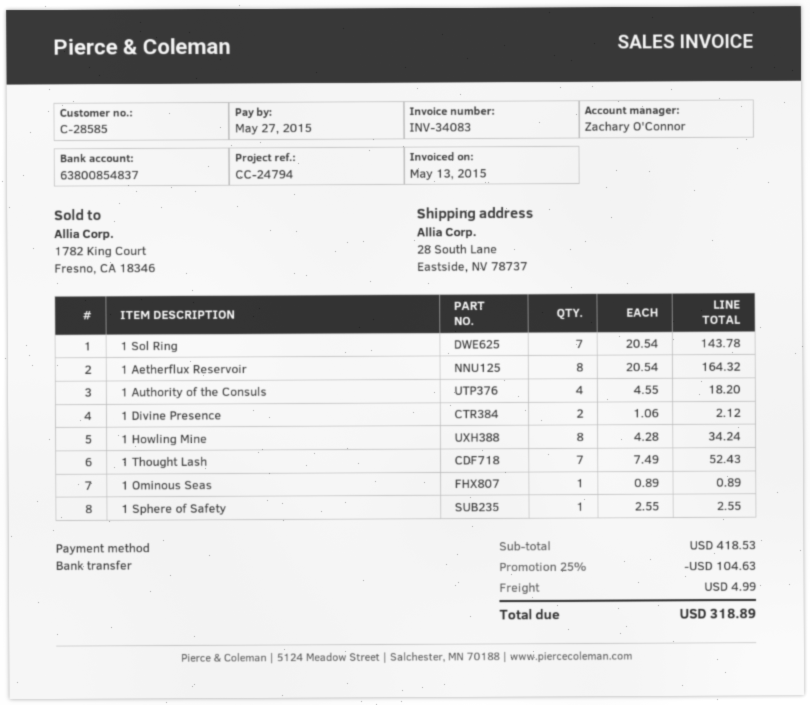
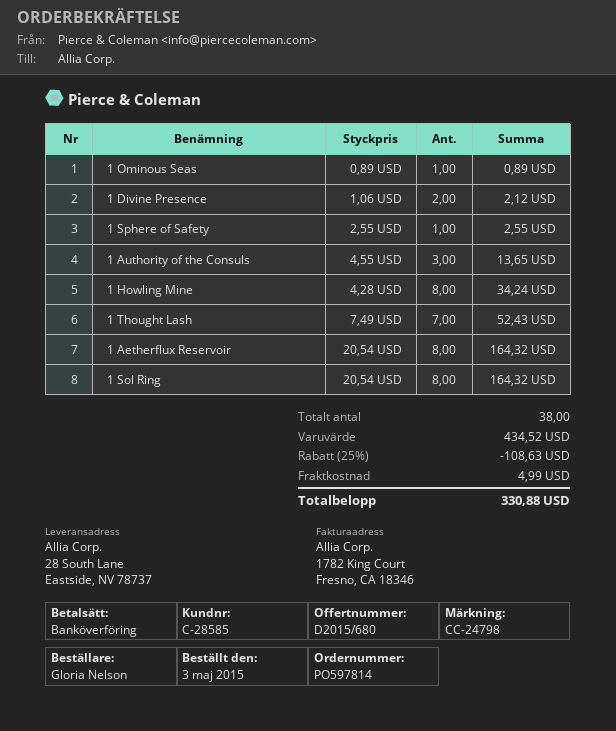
reference: CC-24794 -> CC-24798
1 Sol Ring: 7 x 20.54 = 143.78 -> 8 x 20.54 = 164.32
1 Authority of the Consuls: 4 x 4.55 = 18.20 -> 3 x 4.55 = 13.65
subtotal: 418.53 -> 434.52
discount: 25% = 104.63 -> 25% = 108.63
total: 318.89 -> 330.88

